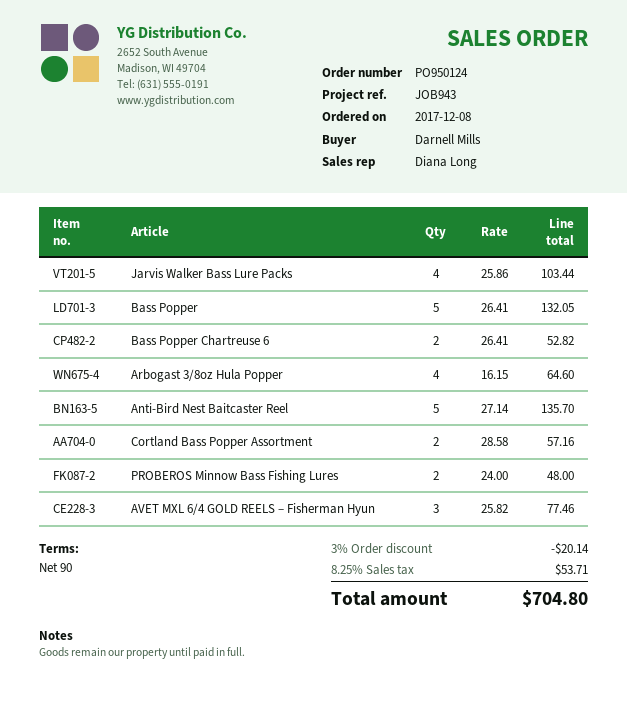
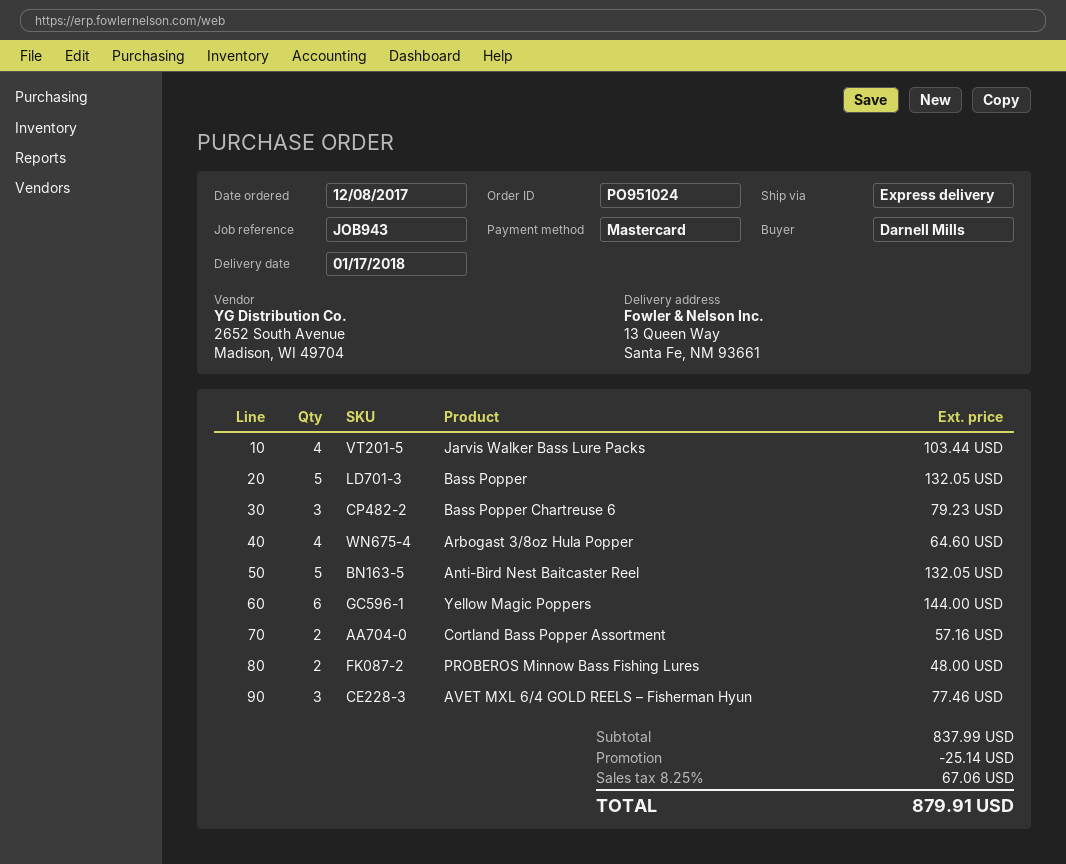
order number: PO950124 -> PO951024
Bass Popper Chartreuse 6: 2 for 52.82 -> 3 for 79.23
Anti-Bird Nest Baitcaster Reel: 5 for 135.70 -> 5 for 132.05
Yellow Magic Poppers: none -> 6 for 144.00
discount: 20.14 -> 25.14
tax: 8.25% = 53.71 -> 8.25% = 67.06
total: 704.80 -> 879.91

